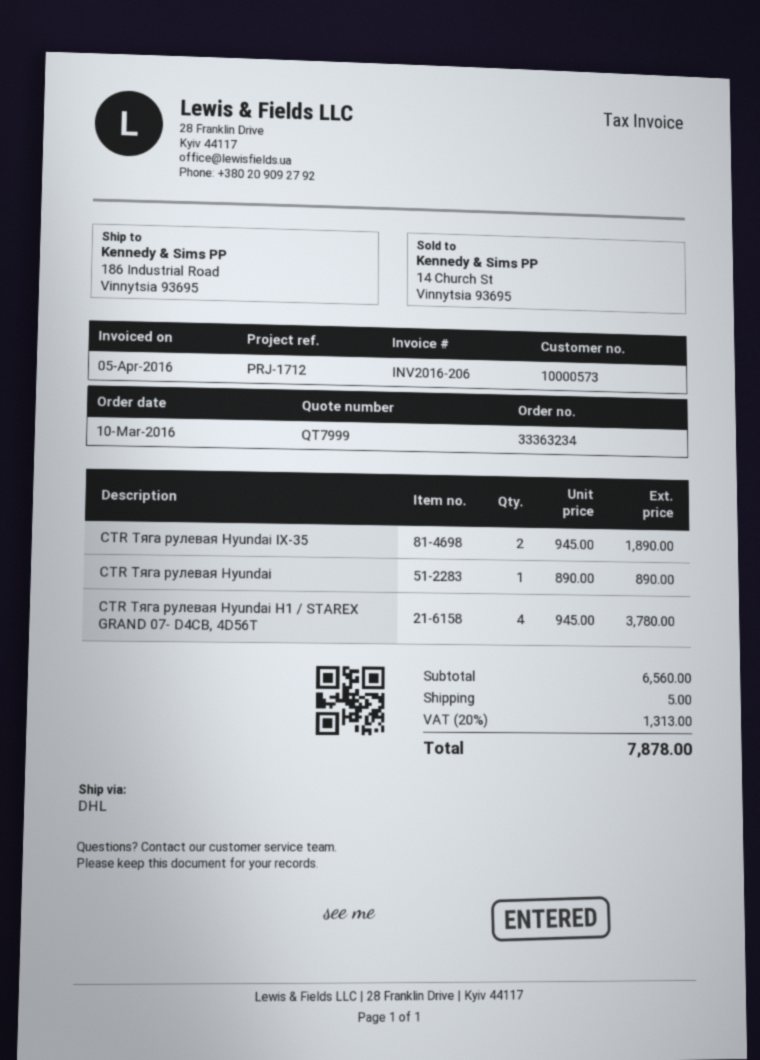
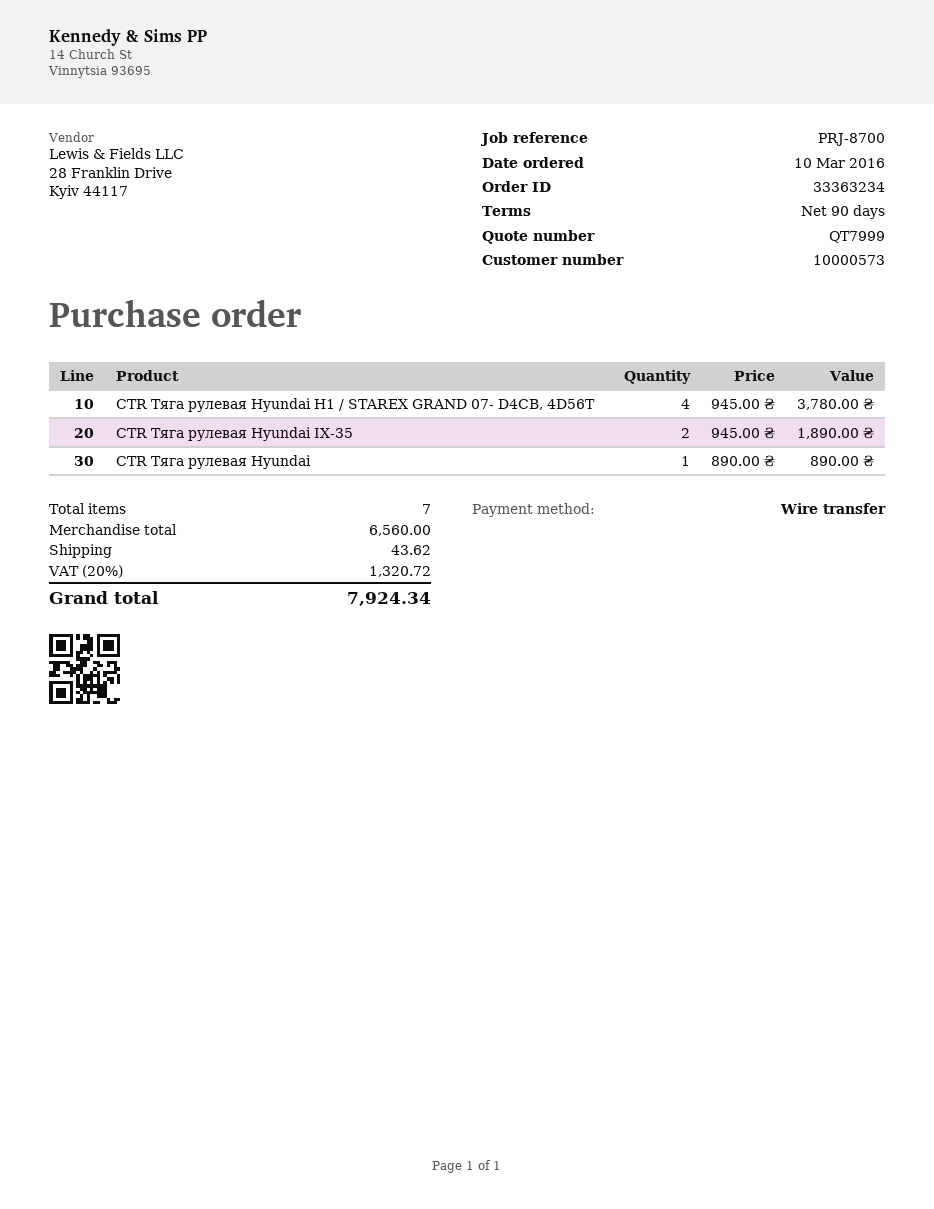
reference: PRJ-1712 -> PRJ-8700
shipping: 5.00 -> 43.62
tax: 20% = 1313.00 -> 20% = 1320.72
total: 7878.00 -> 7924.34

